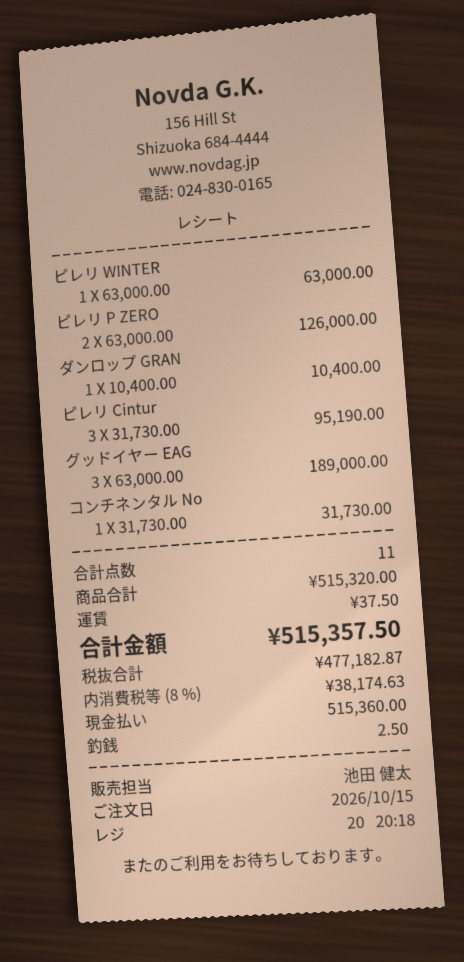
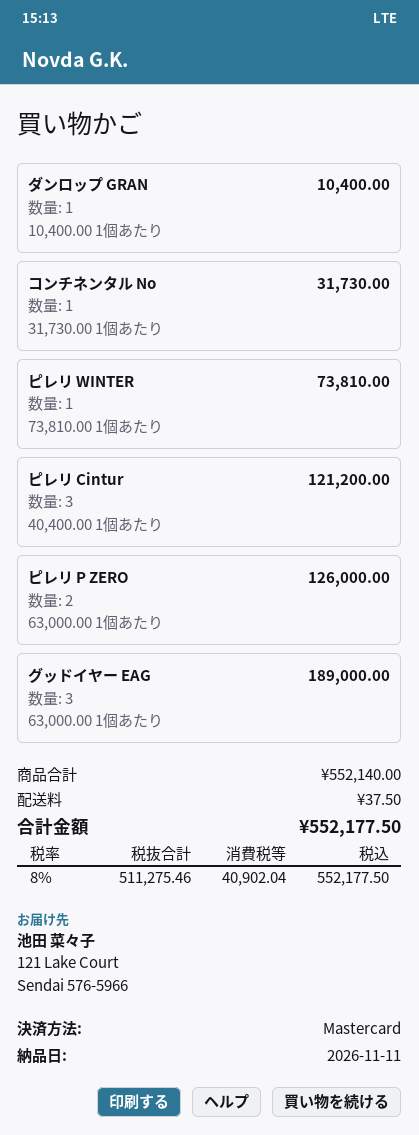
payment method: cash -> Mastercard
ピレリ WINTER: 1 x 63000.00 = 63000.00 -> 1 x 73810.00 = 73810.00
ピレリ Cintur: 3 x 31730.00 = 95190.00 -> 3 x 40400.00 = 121200.00
subtotal: 515320.00 -> 552140.00
net: 477182.87 -> 511275.46
tax: 8% = 38174.63 -> 8% = 40902.04
total: 515357.50 -> 552177.50

